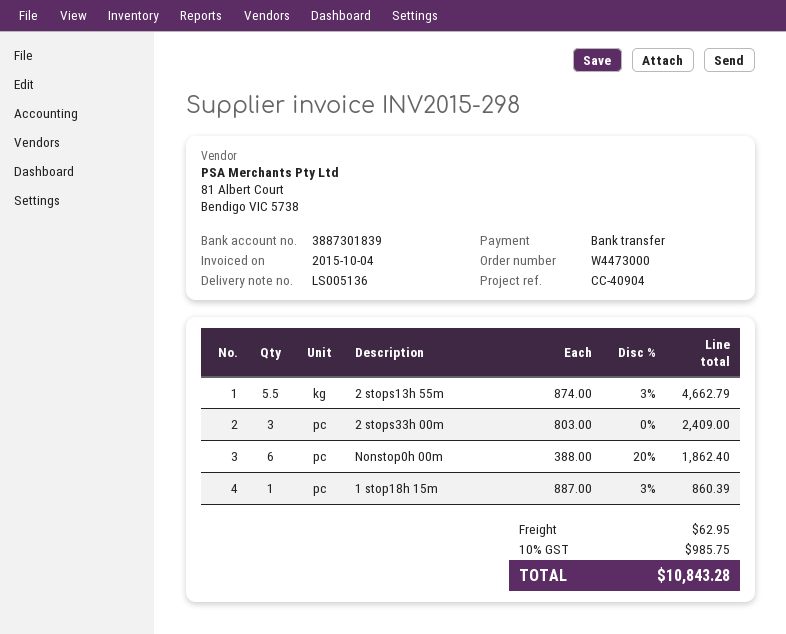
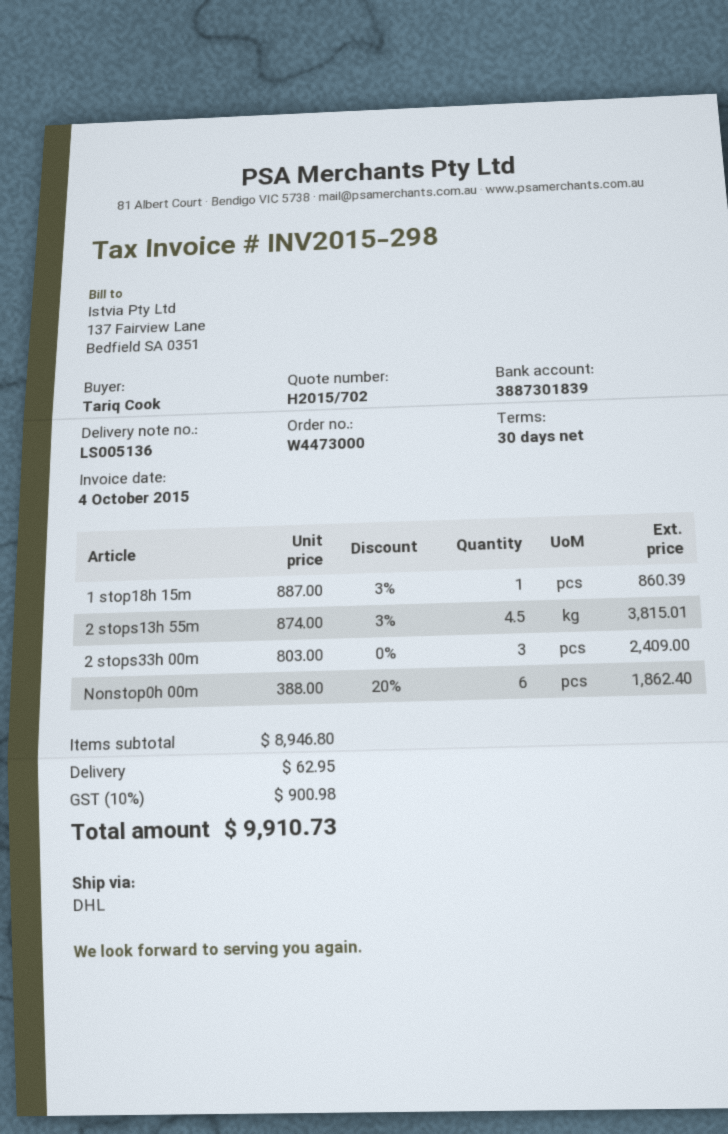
2 stops13h 55m: 5.5 x 874.00 - 3% = 4662.79 -> 4.5 x 874.00 - 3% = 3815.01
tax: 10% = 985.75 -> 10% = 900.98
total: 10843.28 -> 9910.73

